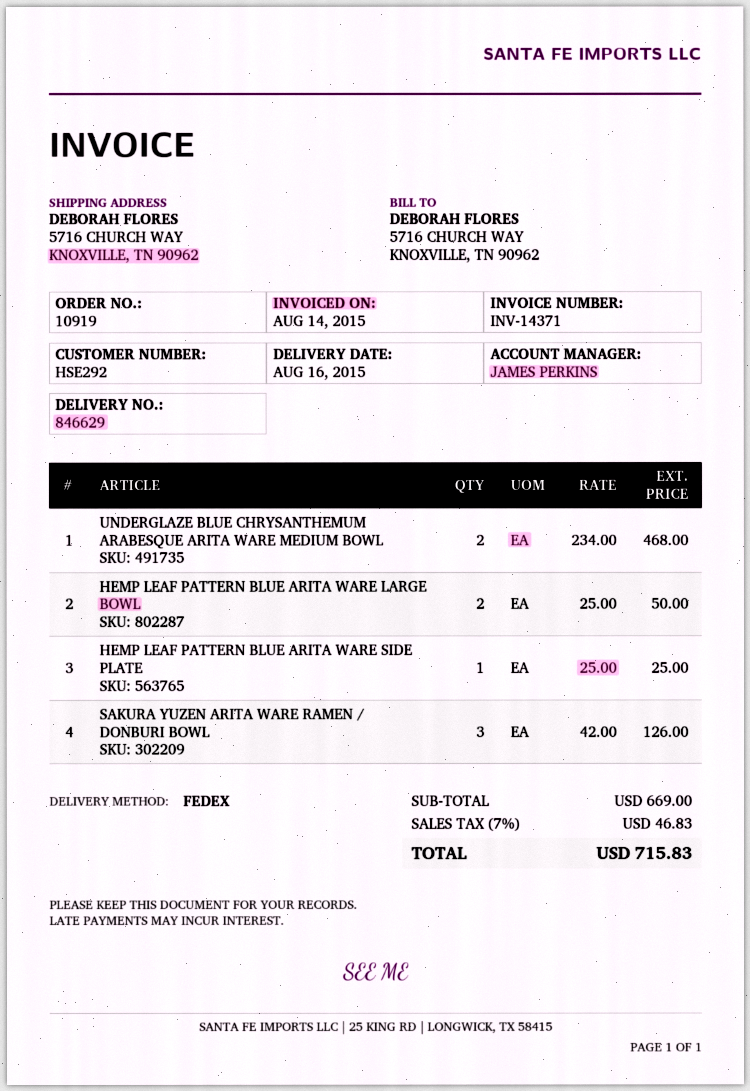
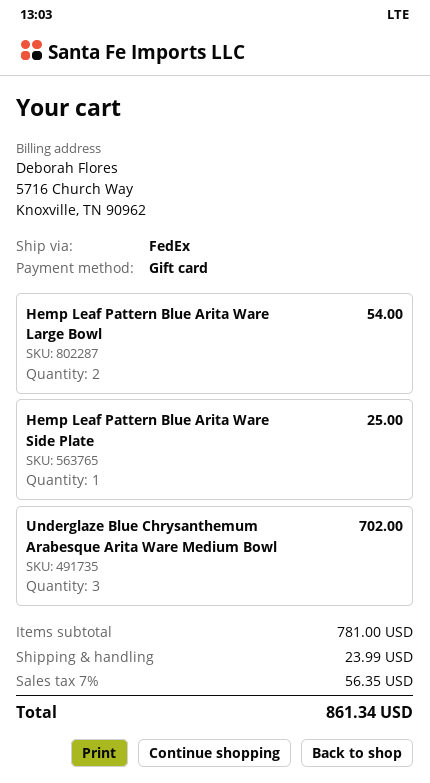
UNDERGLAZE BLUE CHRYSANTHEMUM ARABESQUE ARITA WARE MEDIUM BOWL: 2 for 468.00 -> 3 for 702.00
HEMP LEAF PATTERN BLUE ARITA WARE LARGE BOWL: 2 for 50.00 -> 2 for 54.00
SAKURA YUZEN ARITA WARE RAMEN / DONBURI BOWL: 3 for 126.00 -> none
subtotal: 669.00 -> 781.00
shipping: none -> 23.99
tax: 7% = 46.83 -> 7% = 56.35
total: 715.83 -> 861.34

